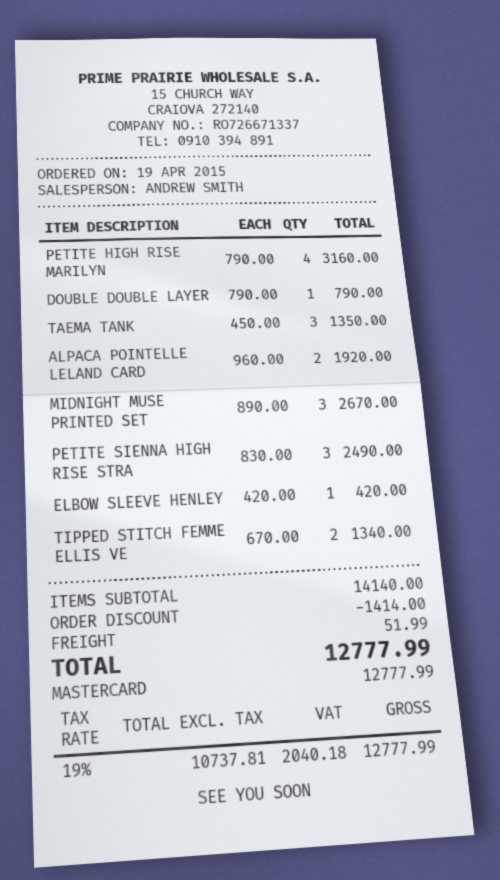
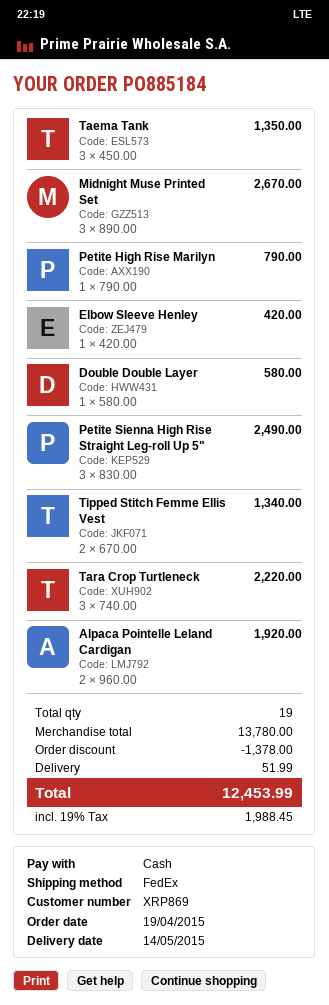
payment method: Mastercard -> cash
PETITE HIGH RISE MARILYN: 4 x 790.00 = 3160.00 -> 1 x 790.00 = 790.00
DOUBLE DOUBLE LAYER: 1 x 790.00 = 790.00 -> 1 x 580.00 = 580.00
Tara Crop Turtleneck: none -> 3 x 740.00 = 2220.00
subtotal: 14140.00 -> 13780.00
discount: 1414.00 -> 1378.00
tax: 19% = 2040.18 -> 19% = 1988.45
total: 12777.99 -> 12453.99

